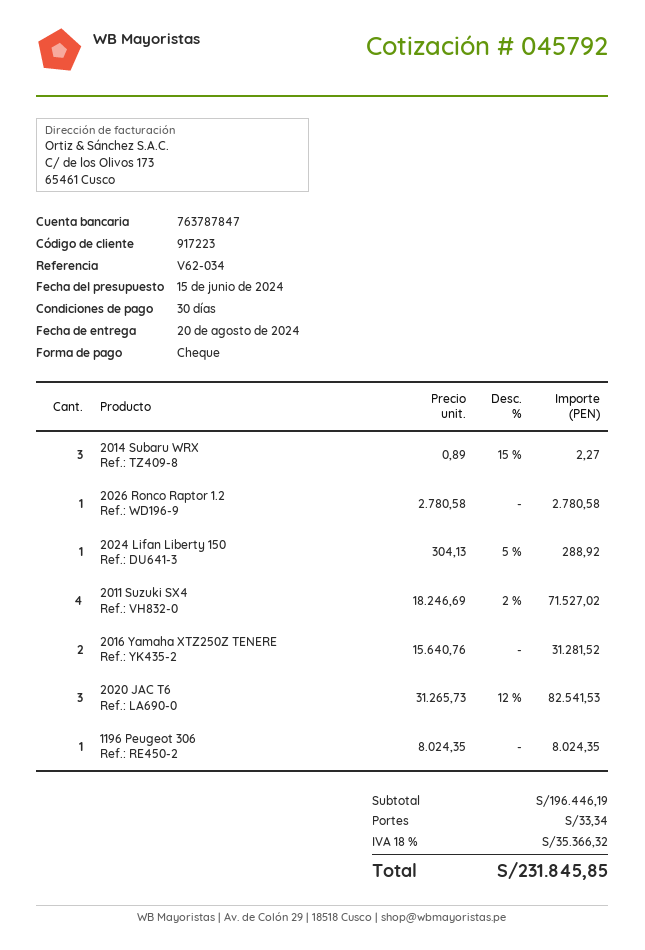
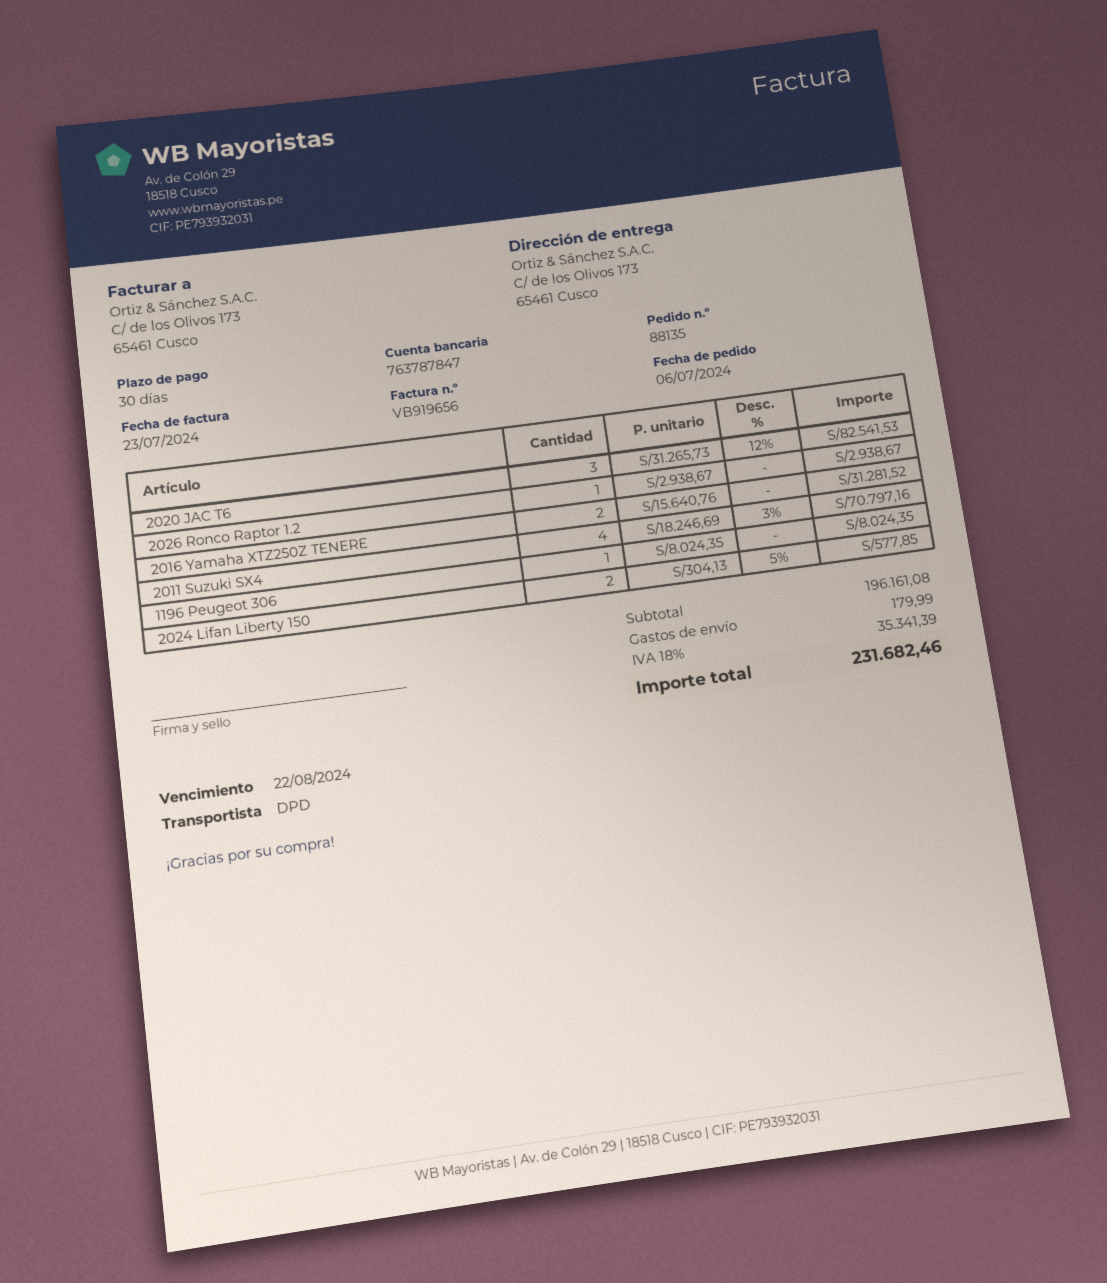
2014 Subaru WRX: 3 x 0.89 - 15% = 2.27 -> none
2026 Ronco Raptor 1.2: 1 x 2780.58 = 2780.58 -> 1 x 2938.67 = 2938.67
2024 Lifan Liberty 150: 1 x 304.13 - 5% = 288.92 -> 2 x 304.13 - 5% = 577.85
2011 Suzuki SX4: 4 x 18246.69 - 2% = 71527.02 -> 4 x 18246.69 - 3% = 70797.16
subtotal: 196446.19 -> 196161.08
shipping: 33.34 -> 179.99
tax: 18% = 35366.32 -> 18% = 35341.39
total: 231845.85 -> 231682.46

